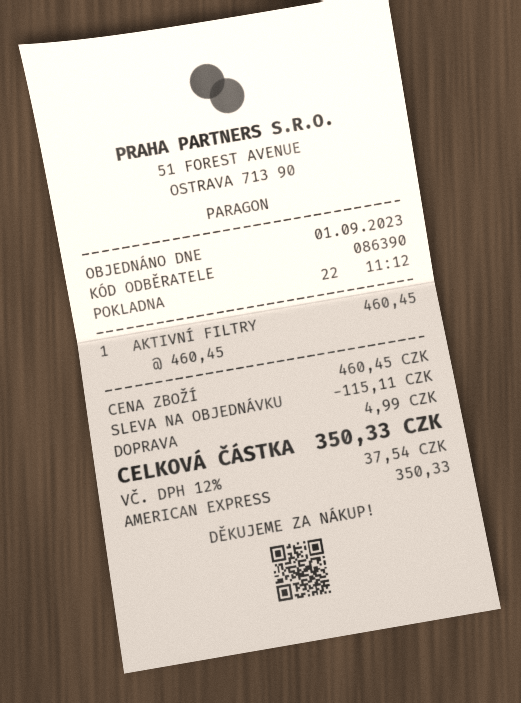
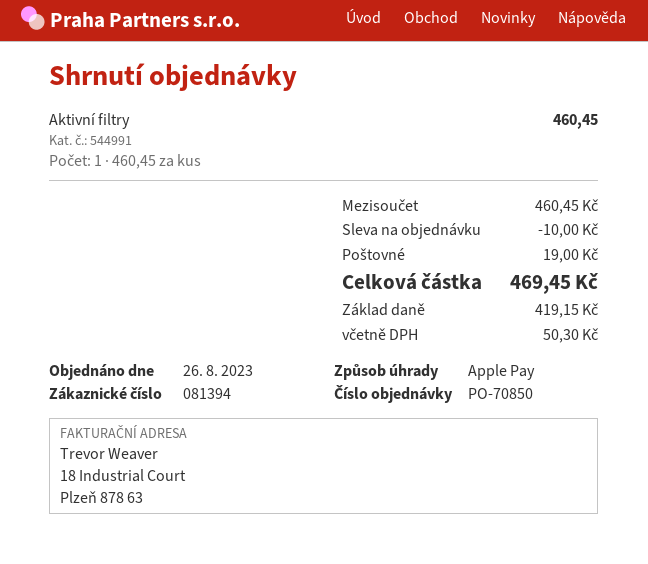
order date: 2023-09-01 -> 2023-08-26
customer number: 086390 -> 081394
payment method: American Express -> Apple Pay
discount: 115.11 -> 10.00
shipping: 4.99 -> 19.00
tax: 37.54 -> 50.30
total: 350.33 -> 469.45

